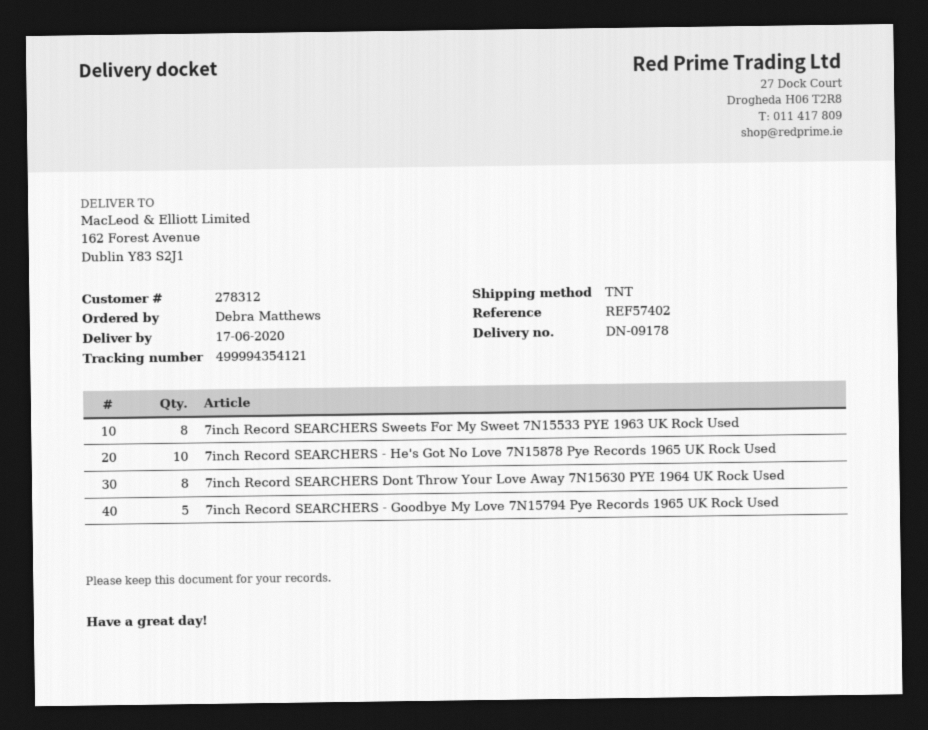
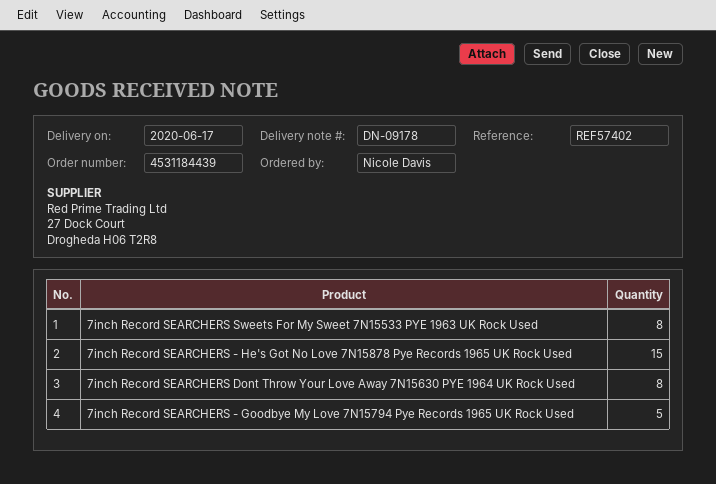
ordered by: Debra Matthews -> Nicole Davis
7inch Record SEARCHERS - He's Got No Love 7N15878 Pye Records 1965 UK Rock Used: 10 -> 15

